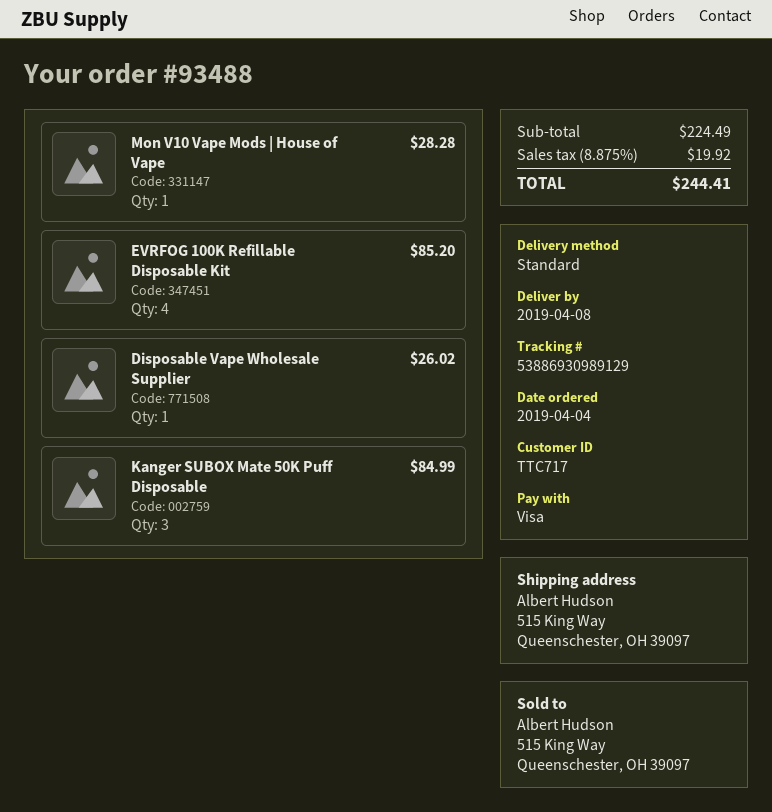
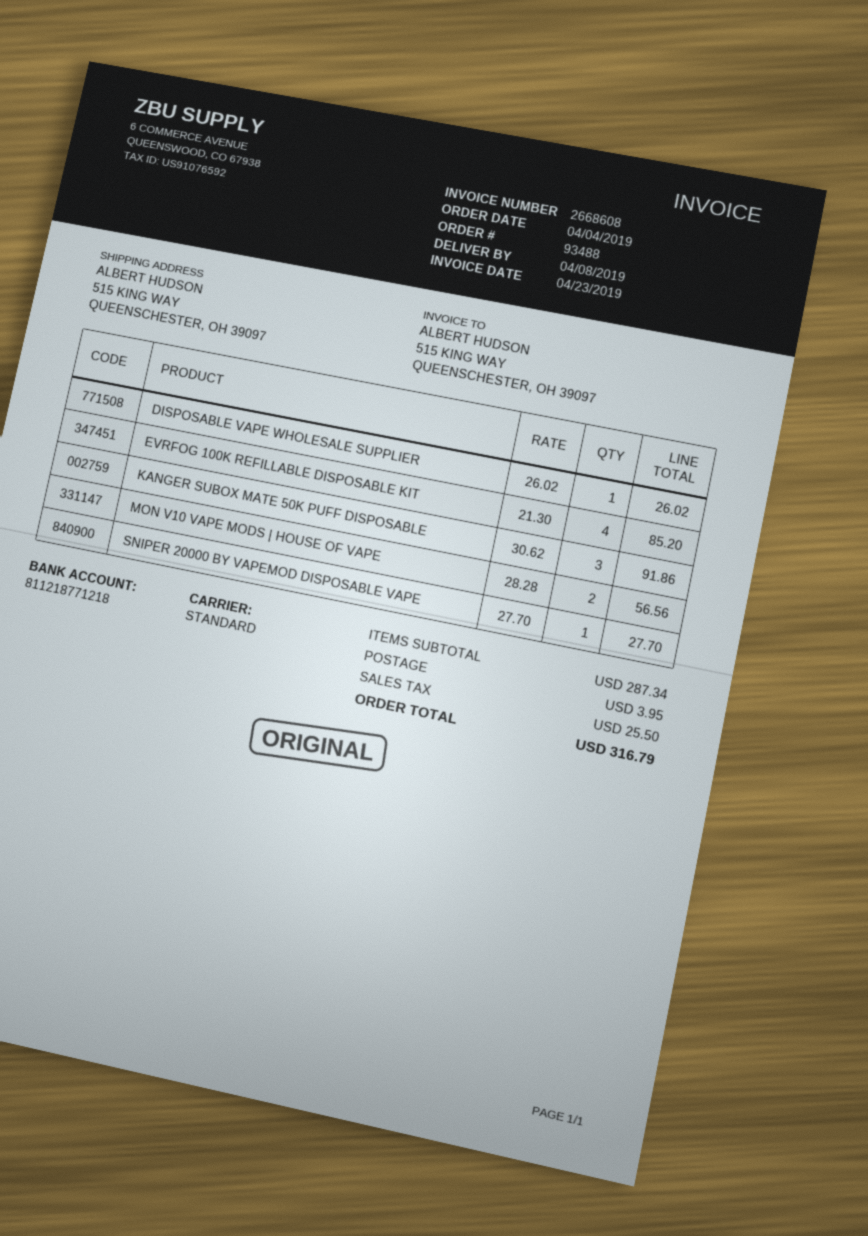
Mon V10 Vape Mods | House of Vape: 1 for 28.28 -> 2 for 56.56
Kanger SUBOX Mate 50K Puff Disposable: 3 for 84.99 -> 3 for 91.86
SNIPER 20000 BY VAPEMOD DISPOSABLE VAPE: none -> 1 for 27.70
subtotal: 224.49 -> 287.34
shipping: none -> 3.95
tax: 19.92 -> 25.50
total: 244.41 -> 316.79

